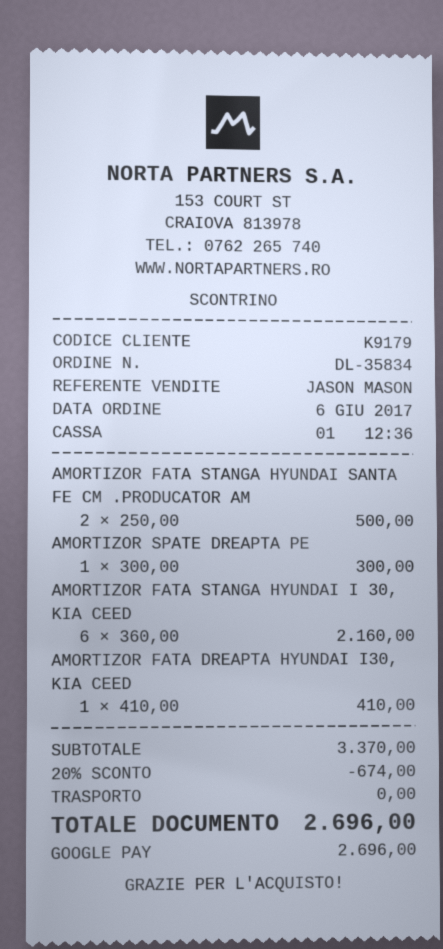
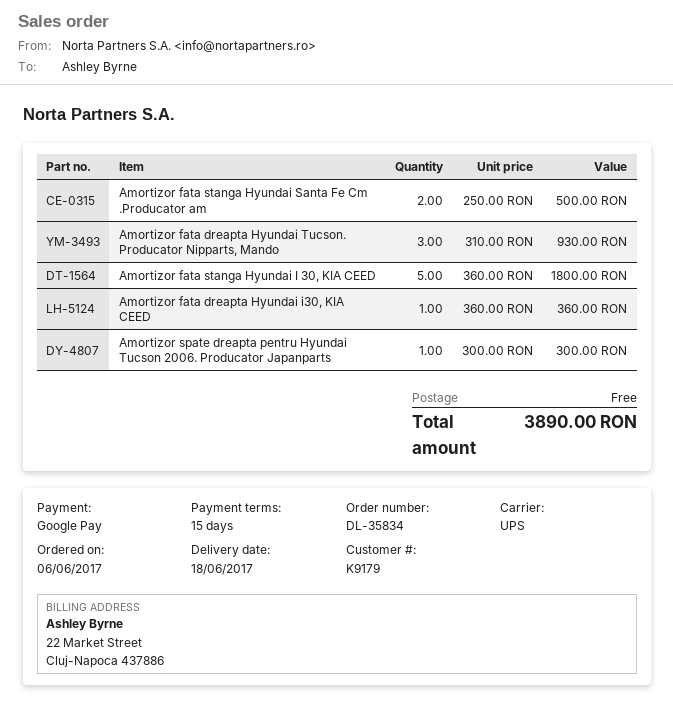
AMORTIZOR FATA STANGA HYUNDAI I 30, KIA CEED: 6 x 360.00 = 2160.00 -> 5 x 360.00 = 1800.00
AMORTIZOR FATA DREAPTA HYUNDAI I30, KIA CEED: 1 x 410.00 = 410.00 -> 1 x 360.00 = 360.00
Amortizor fata dreapta Hyundai Tucson. Producator Nipparts, Mando: none -> 3 x 310.00 = 930.00
discount: 20% = 674.00 -> none
total: 2696.00 -> 3890.00

